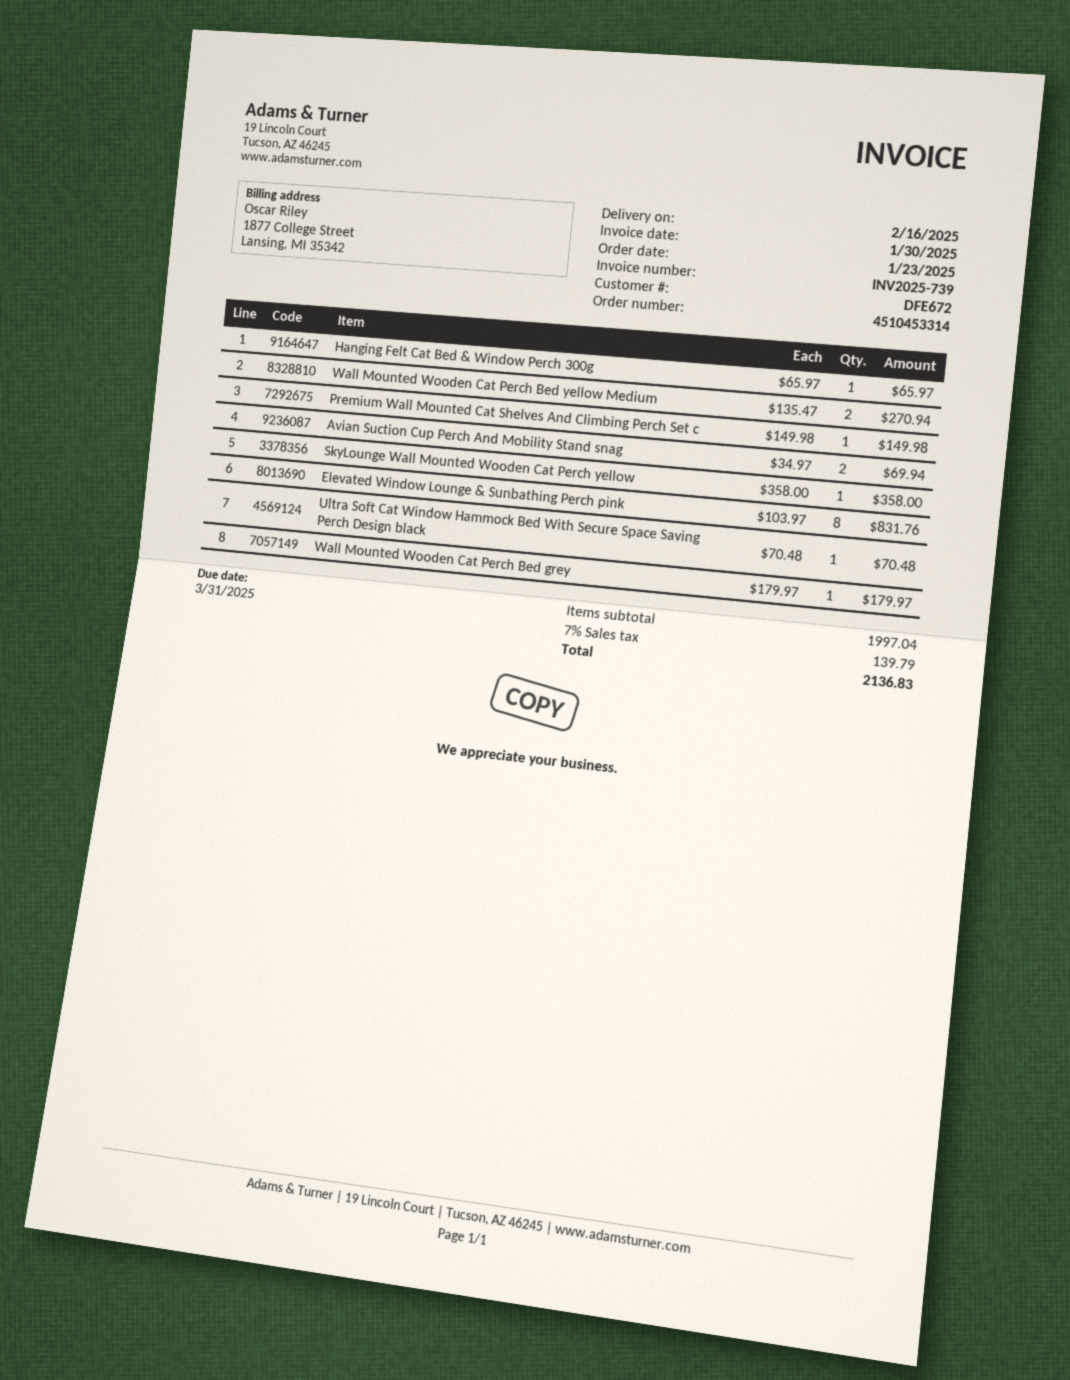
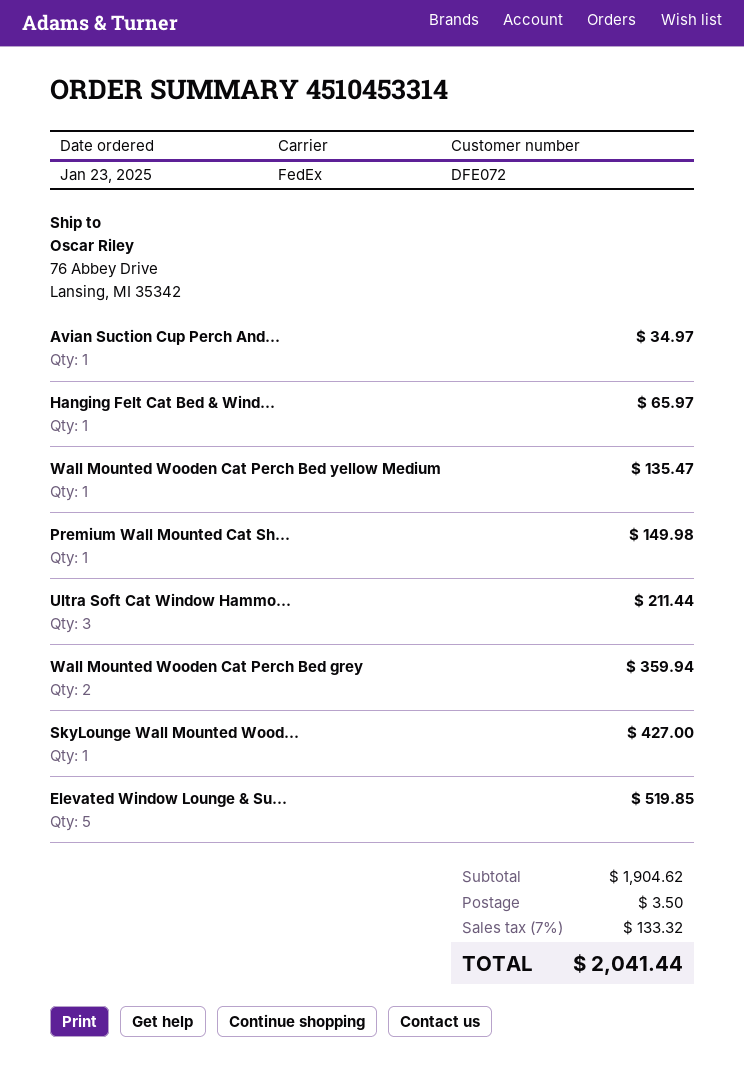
customer number: DFE672 -> DFE072
Wall Mounted Wooden Cat Perch Bed yellow Medium: 2 for 270.94 -> 1 for 135.47
Avian Suction Cup Perch And Mobility Stand snag: 2 for 69.94 -> 1 for 34.97
SkyLounge Wall Mounted Wooden Cat Perch yellow: 1 for 358.00 -> 1 for 427.00
Elevated Window Lounge & Sunbathing Perch pink: 8 for 831.76 -> 5 for 519.85
Ultra Soft Cat Window Hammock Bed With Secure Space Saving Perch Design black: 1 for 70.48 -> 3 for 211.44
Wall Mounted Wooden Cat Perch Bed grey: 1 for 179.97 -> 2 for 359.94
subtotal: 1997.04 -> 1904.62
shipping: none -> 3.50
tax: 7% = 139.79 -> 7% = 133.32
total: 2136.83 -> 2041.44

